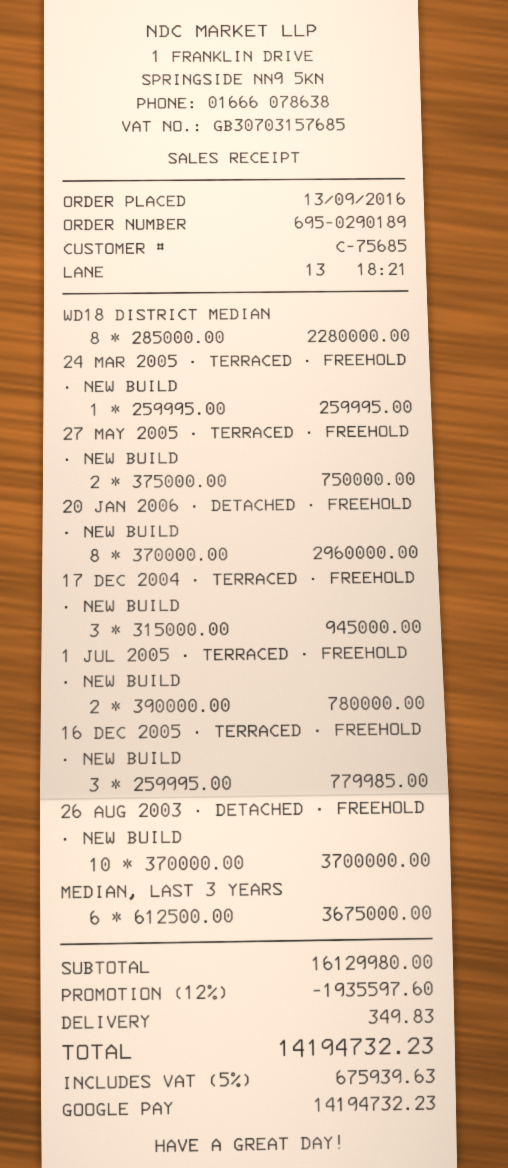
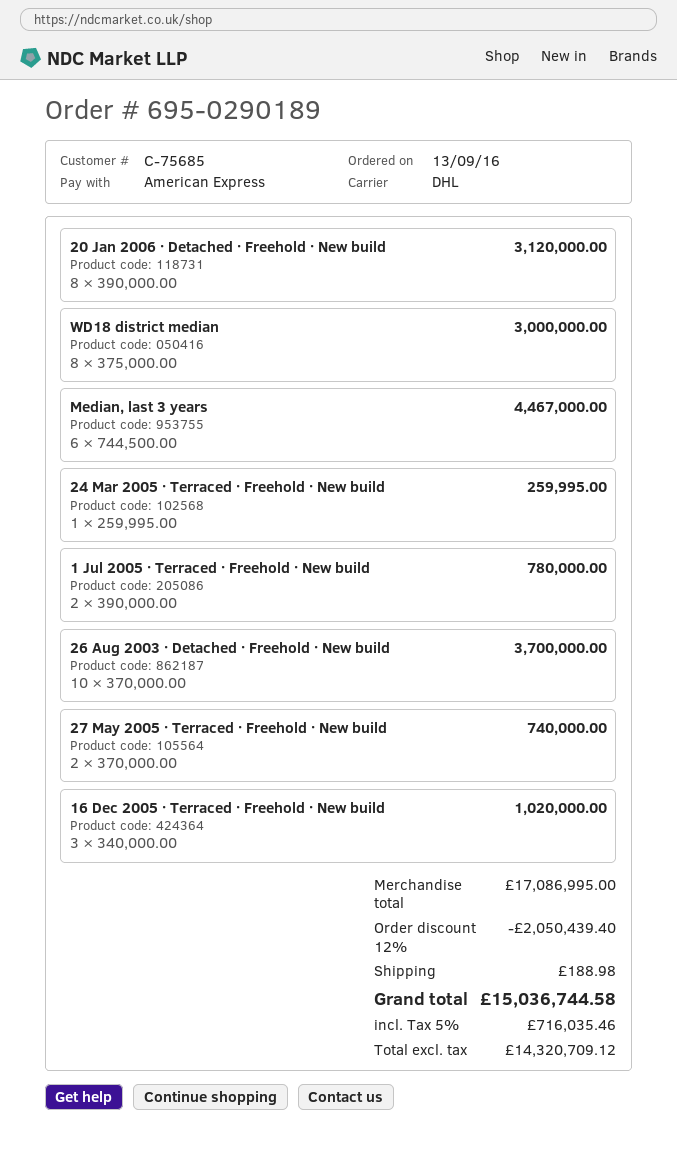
payment method: Google Pay -> American Express
WD18 DISTRICT MEDIAN: 8 x 285000.00 = 2280000.00 -> 8 x 375000.00 = 3000000.00
27 MAY 2005 · TERRACED · FREEHOLD · NEW BUILD: 2 x 375000.00 = 750000.00 -> 2 x 370000.00 = 740000.00
20 JAN 2006 · DETACHED · FREEHOLD · NEW BUILD: 8 x 370000.00 = 2960000.00 -> 8 x 390000.00 = 3120000.00
17 DEC 2004 · TERRACED · FREEHOLD · NEW BUILD: 3 x 315000.00 = 945000.00 -> none
16 DEC 2005 · TERRACED · FREEHOLD · NEW BUILD: 3 x 259995.00 = 779985.00 -> 3 x 340000.00 = 1020000.00
MEDIAN, LAST 3 YEARS: 6 x 612500.00 = 3675000.00 -> 6 x 744500.00 = 4467000.00
subtotal: 16129980.00 -> 17086995.00
discount: 12% = 1935597.60 -> 12% = 2050439.40
shipping: 349.83 -> 188.98
tax: 5% = 675939.63 -> 5% = 716035.46
total: 14194732.23 -> 15036744.58

